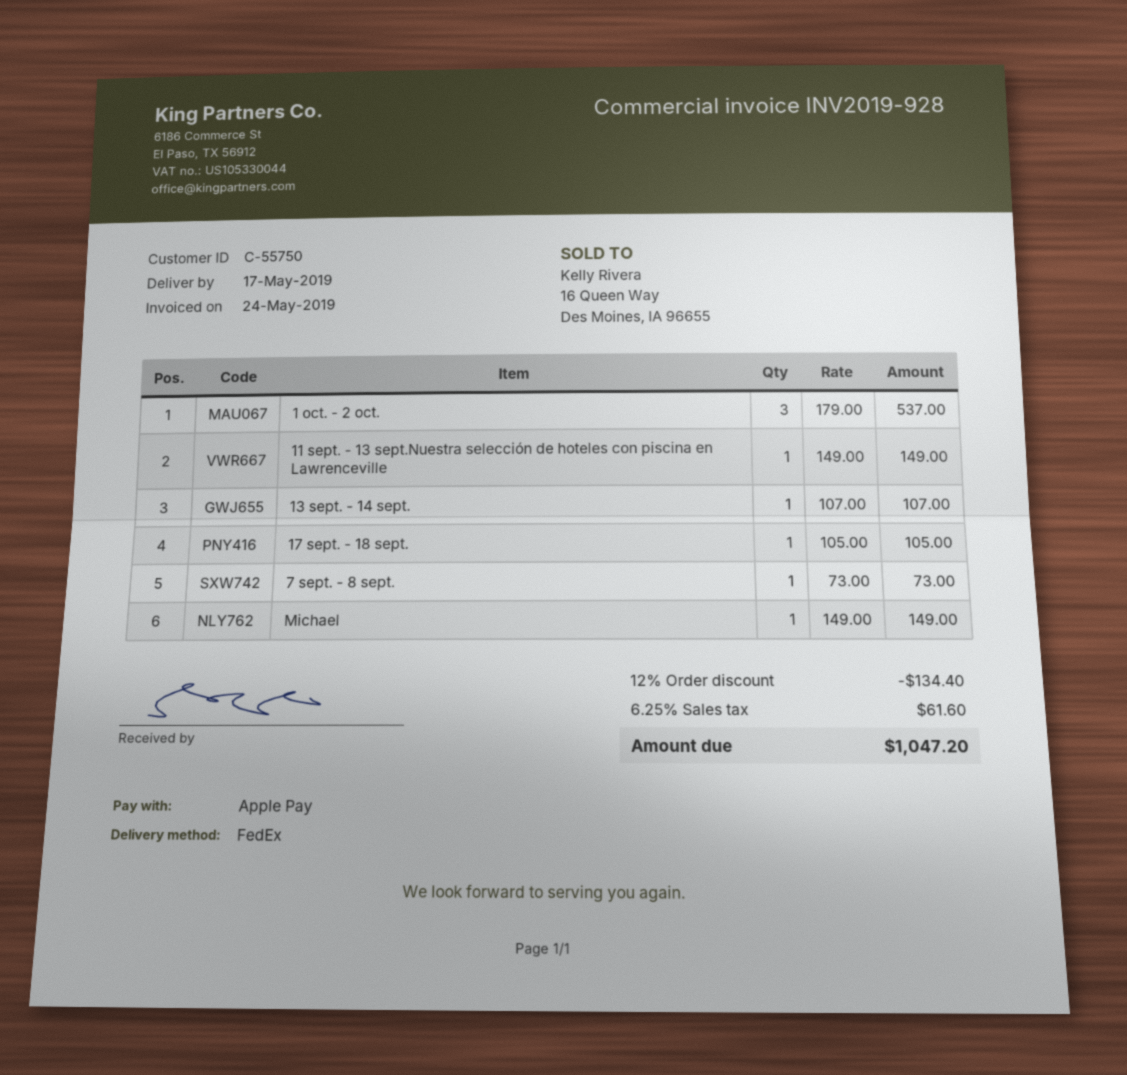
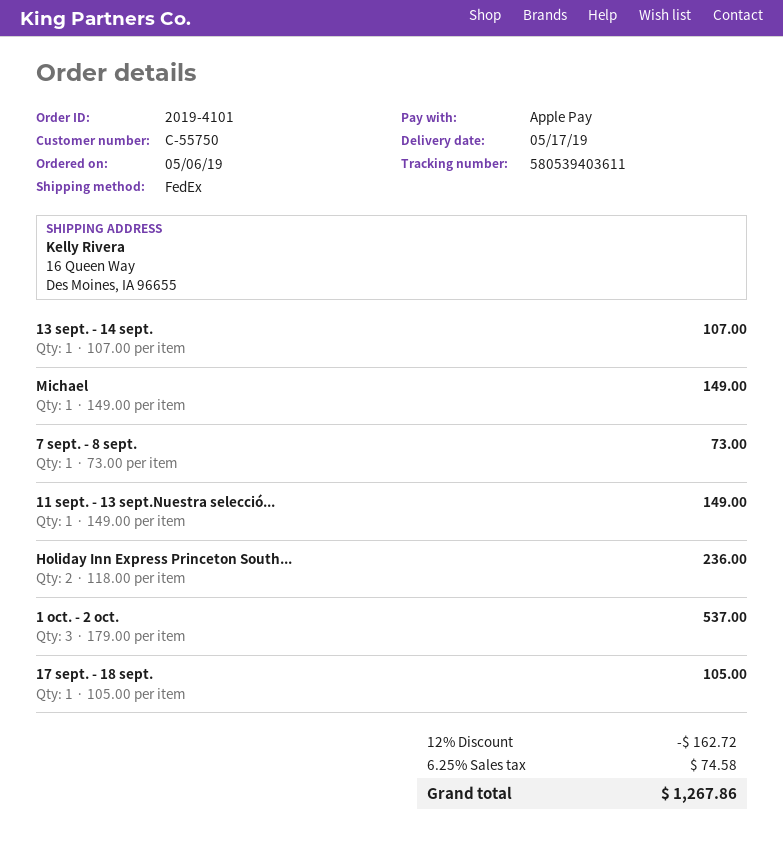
Holiday Inn Express Princeton South...: none -> 2 x 118.00 = 236.00
discount: 12% = 134.40 -> 12% = 162.72
tax: 6.25% = 61.60 -> 6.25% = 74.58
total: 1047.20 -> 1267.86

